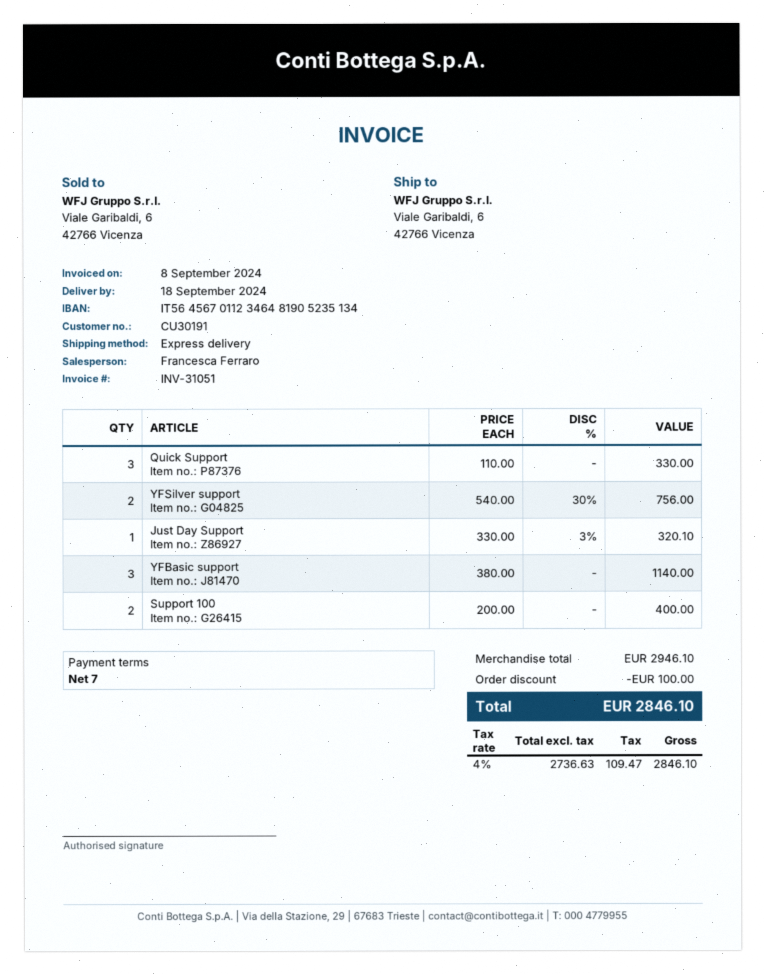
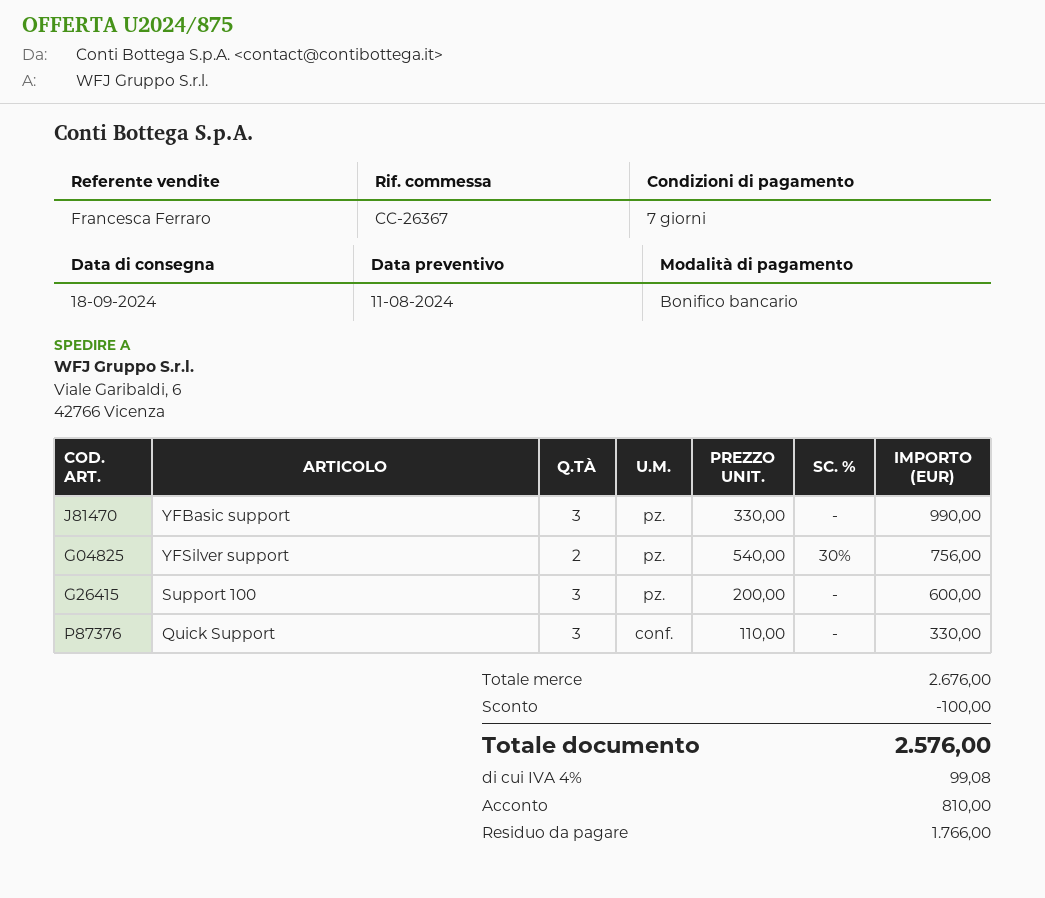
Just Day Support: 1 x 330.00 - 3% = 320.10 -> none
YFBasic support: 3 x 380.00 = 1140.00 -> 3 x 330.00 = 990.00
Support 100: 2 x 200.00 = 400.00 -> 3 x 200.00 = 600.00
subtotal: 2946.10 -> 2676.00
tax: 4% = 109.47 -> 4% = 99.08
total: 2846.10 -> 2576.00

